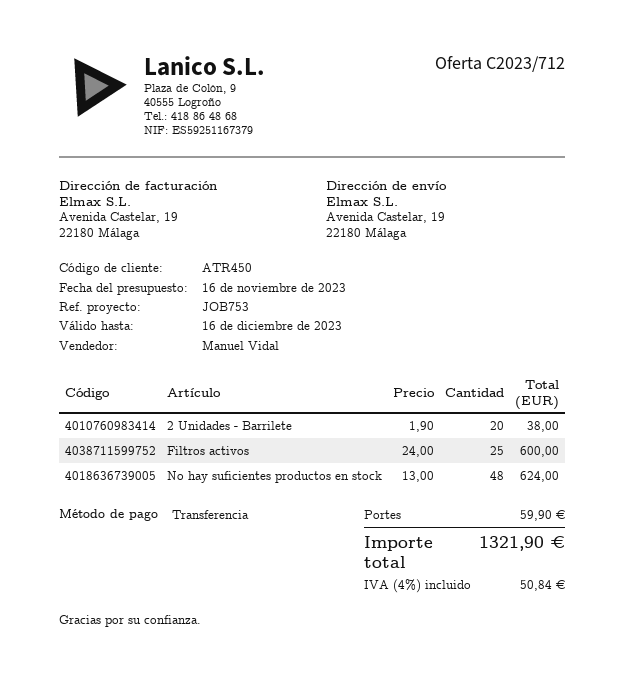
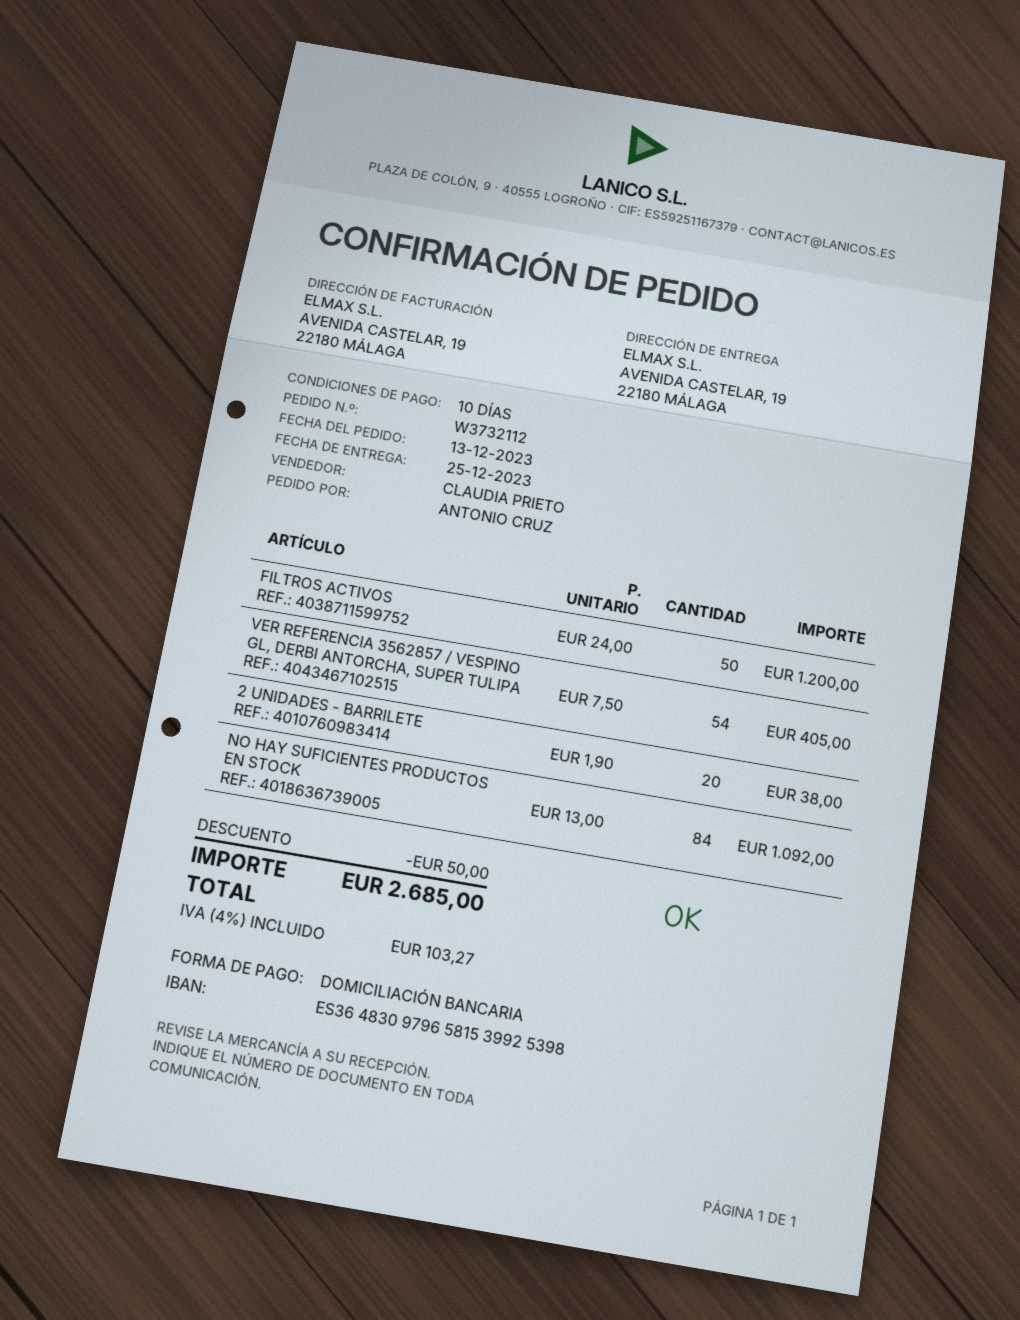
sales rep: Manuel Vidal -> CLAUDIA PRIETO
payment method: bank transfer -> direct debit
Filtros activos: 25 x 24.00 = 600.00 -> 50 x 24.00 = 1200.00
No hay suficientes productos en stock: 48 x 13.00 = 624.00 -> 84 x 13.00 = 1092.00
VER REFERENCIA 3562857 / VESPINO GL, DERBI ANTORCHA, SUPER TULIPA: none -> 54 x 7.50 = 405.00
discount: none -> 50.00
shipping: 59.90 -> none
tax: 4% = 50.84 -> 4% = 103.27
total: 1321.90 -> 2685.00

